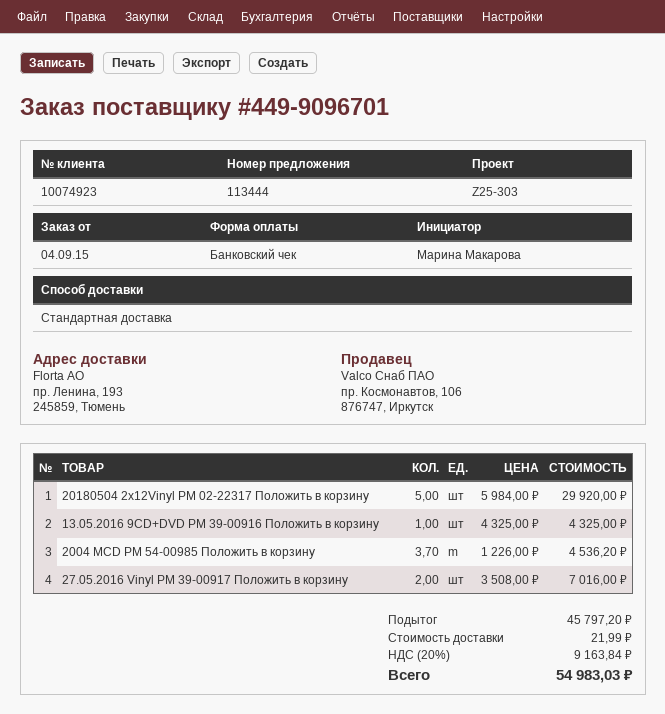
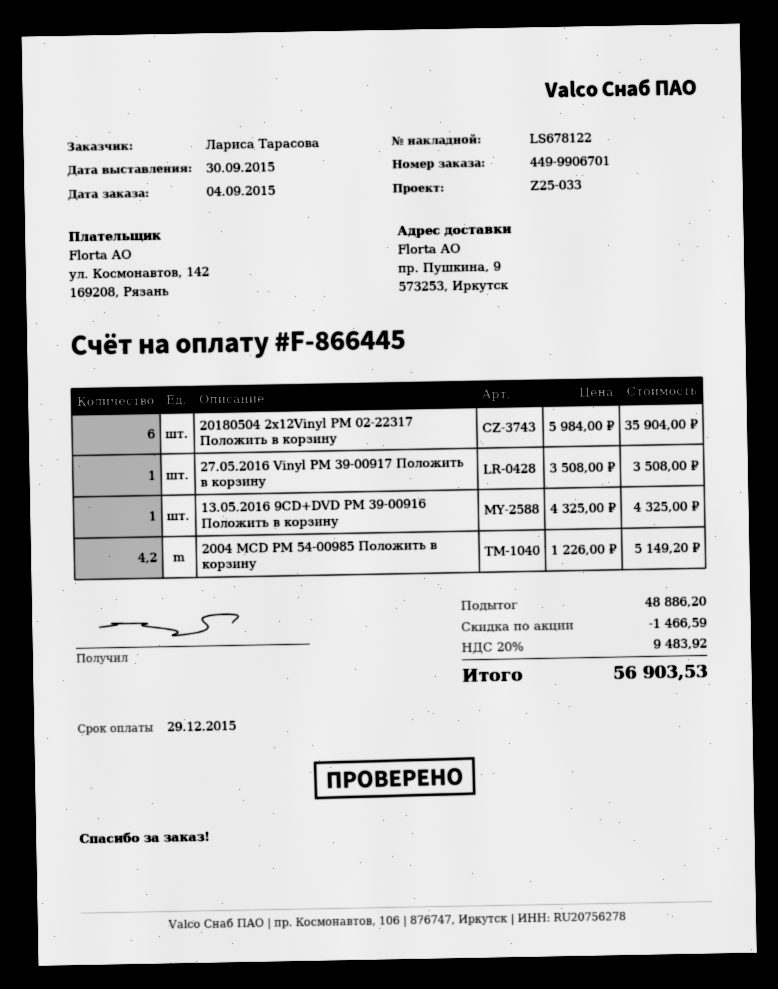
order number: 449-9096701 -> 449-9906701
reference: Z25-303 -> Z25-033
ordered by: Марина Макарова -> Лариса Тарасова
ship to: пр. Ленина, 193, 245859, Тюмень -> пр. Пушкина, 9, 573253, Иркутск
20180504 2x12Vinyl PM 02-22317 Положить в корзину: 5 x 5984.00 = 29920.00 -> 6 x 5984.00 = 35904.00
2004 MCD PM 54-00985 Положить в корзину: 3.7 x 1226.00 = 4536.20 -> 4.2 x 1226.00 = 5149.20
27.05.2016 Vinyl PM 39-00917 Положить в корзину: 2 x 3508.00 = 7016.00 -> 1 x 3508.00 = 3508.00
subtotal: 45797.20 -> 48886.20
discount: none -> 1466.59
shipping: 21.99 -> none
tax: 20% = 9163.84 -> 20% = 9483.92
total: 54983.03 -> 56903.53

